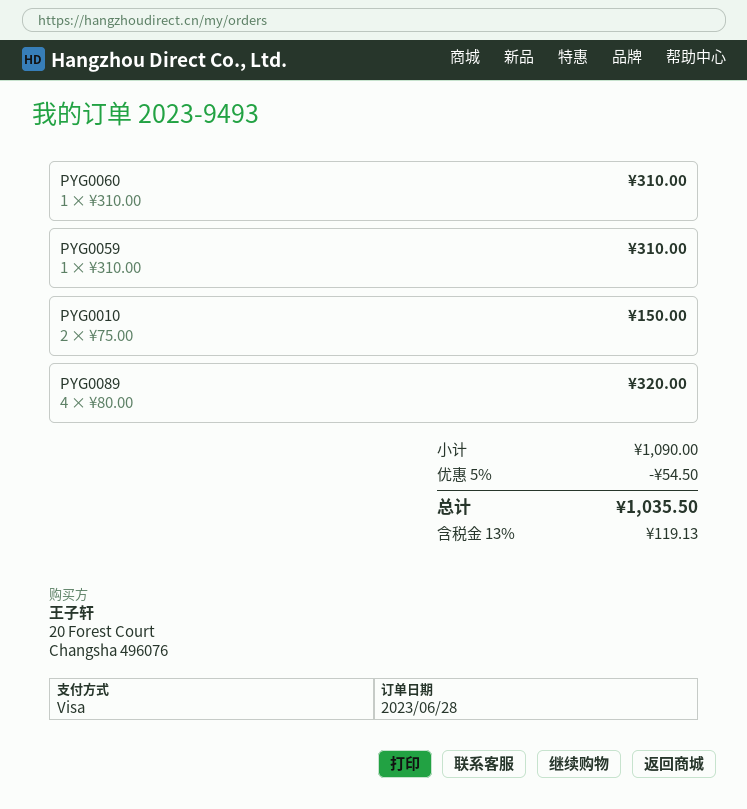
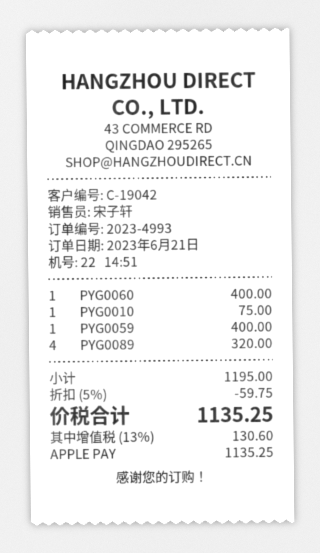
order number: 2023-9493 -> 2023-4993
order date: 2023-06-28 -> 2023-06-21
payment method: Visa -> Apple Pay
PYG0060: 1 for 310.00 -> 1 for 400.00
PYG0059: 1 for 310.00 -> 1 for 400.00
PYG0010: 2 for 150.00 -> 1 for 75.00
subtotal: 1090.00 -> 1195.00
discount: 5% = 54.50 -> 5% = 59.75
tax: 13% = 119.13 -> 13% = 130.60
total: 1035.50 -> 1135.25

